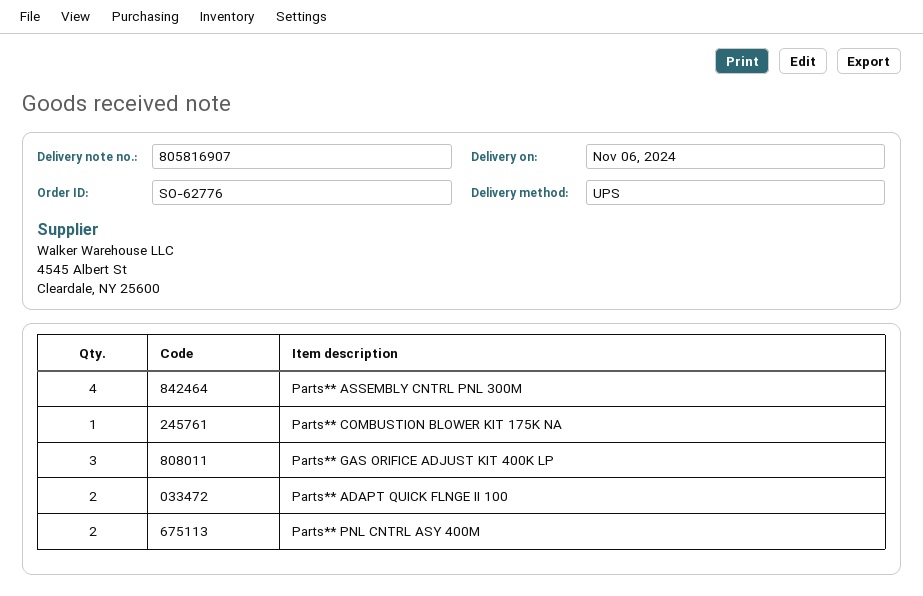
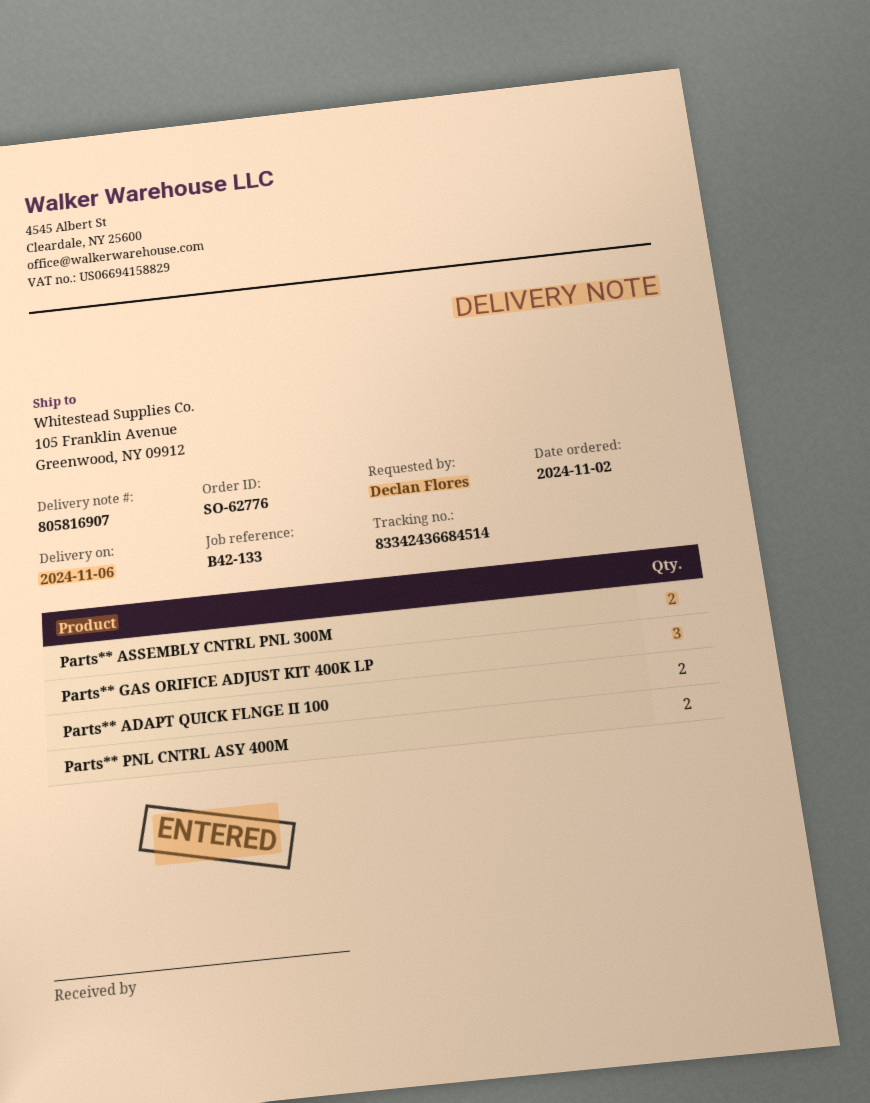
Parts** ASSEMBLY CNTRL PNL 300M: 4 -> 2
Parts** COMBUSTION BLOWER KIT 175K NA: 1 -> none

